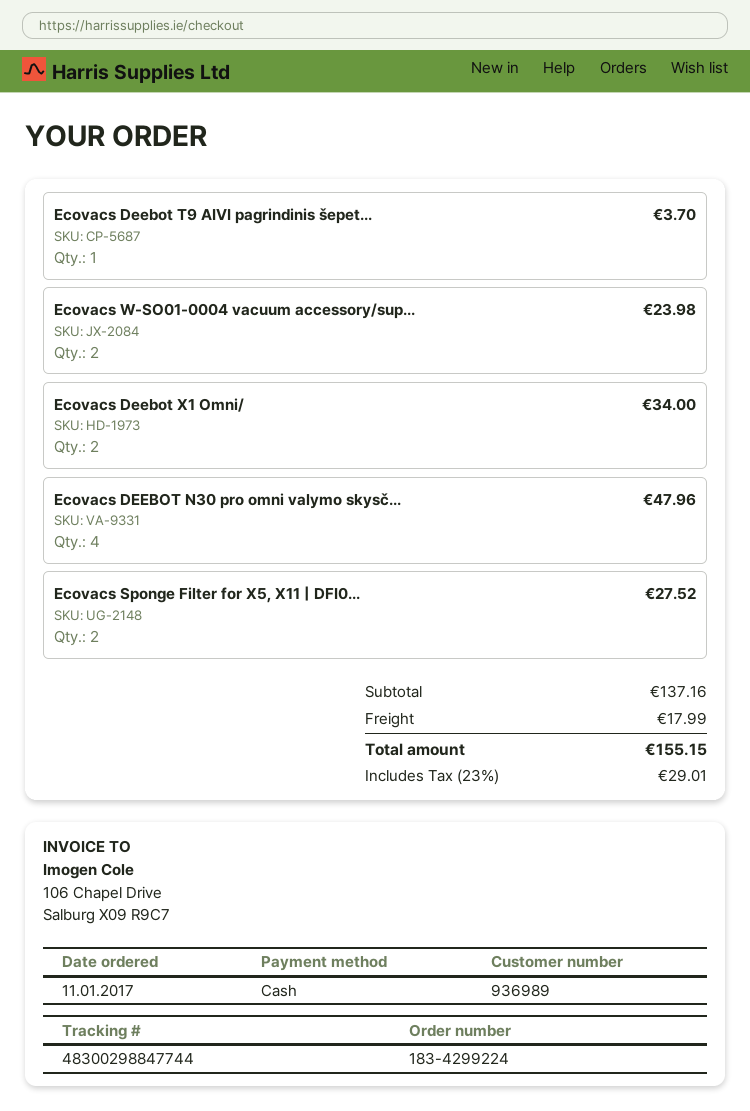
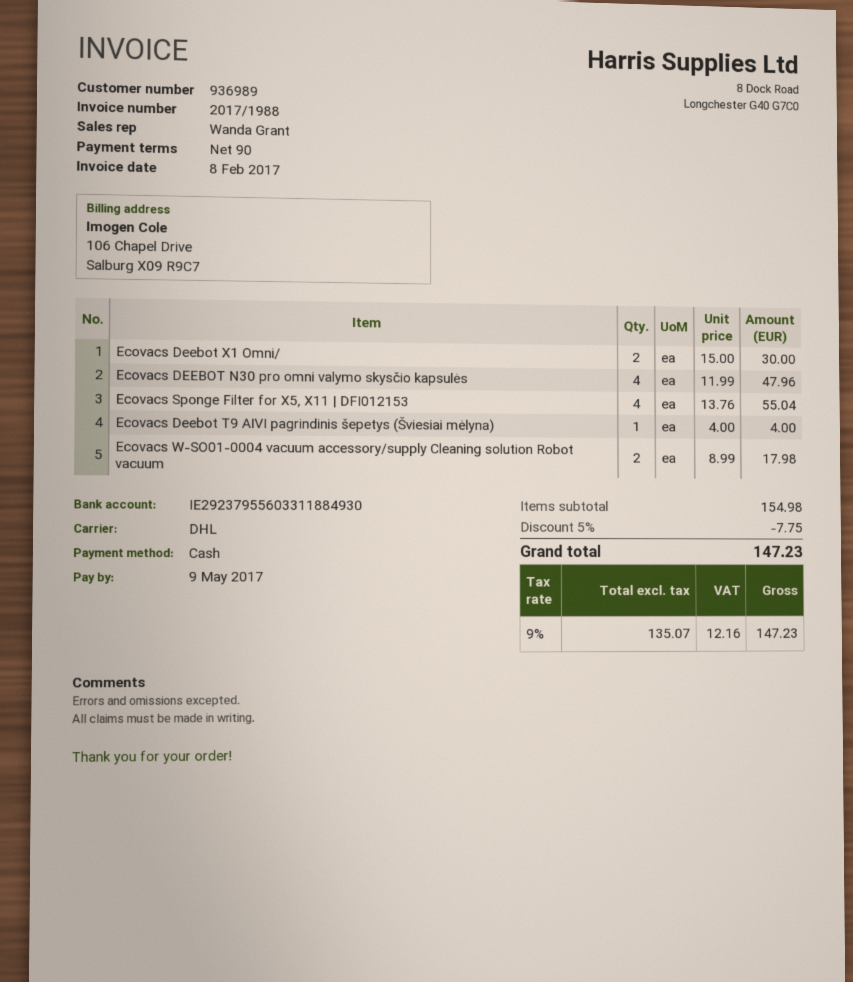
Ecovacs Deebot T9 AIVI pagrindinis šepet...: 1 for 3.70 -> 1 for 4.00
Ecovacs W-SO01-0004 vacuum accessory/sup...: 2 for 23.98 -> 2 for 17.98
Ecovacs Deebot X1 Omni/: 2 for 34.00 -> 2 for 30.00
Ecovacs Sponge Filter for X5, X11 | DFI0...: 2 for 27.52 -> 4 for 55.04
subtotal: 137.16 -> 154.98
discount: none -> 5% = 7.75
shipping: 17.99 -> none
tax: 23% = 29.01 -> 9% = 12.16
total: 155.15 -> 147.23

